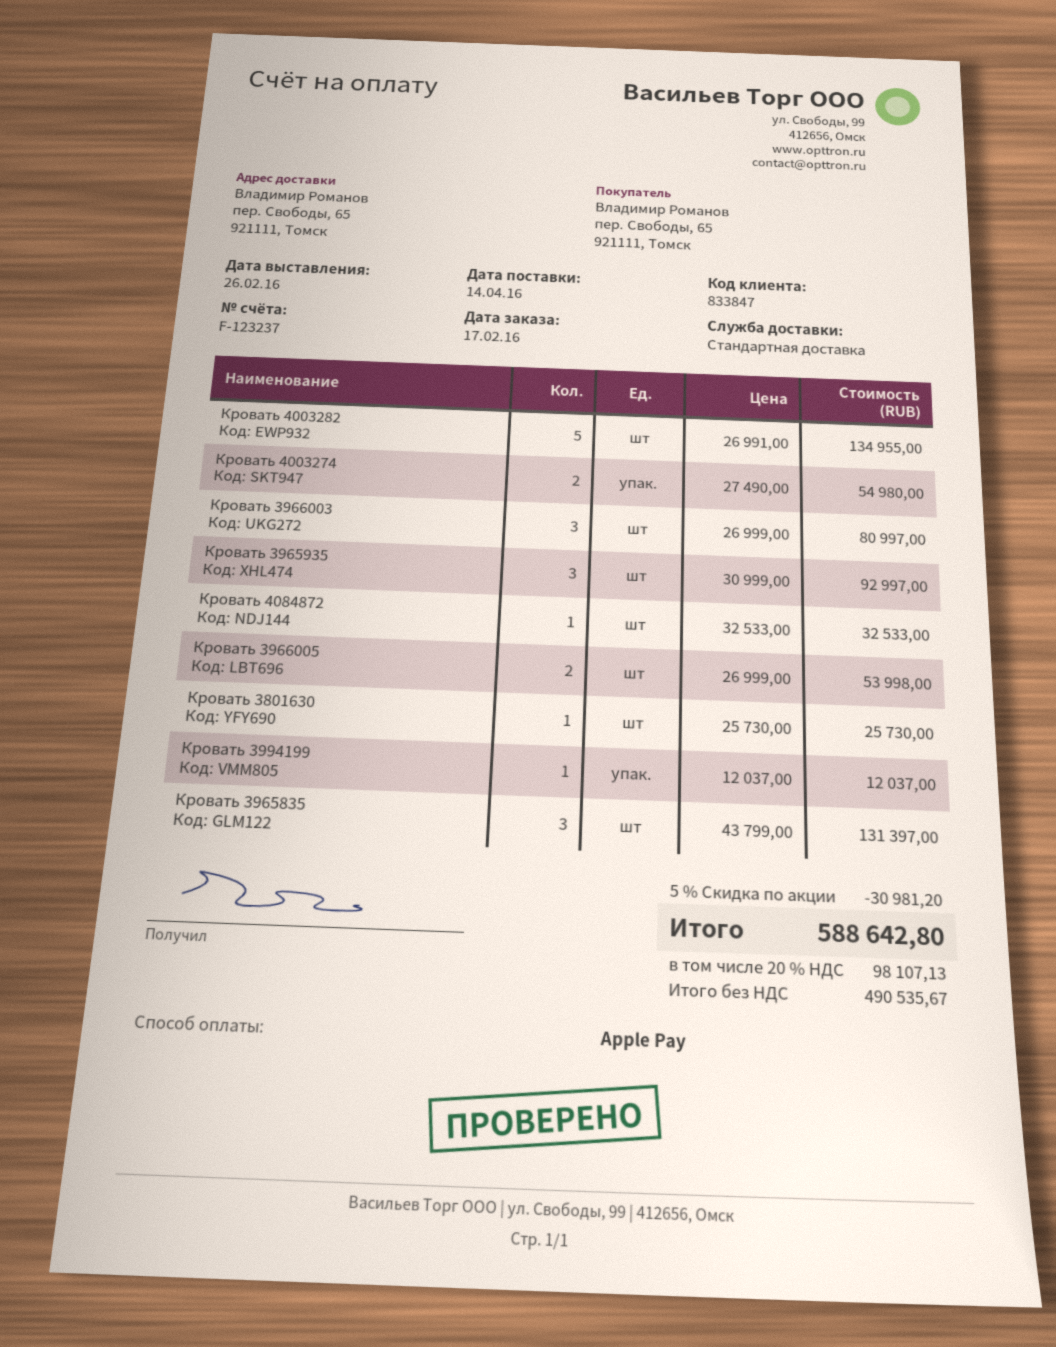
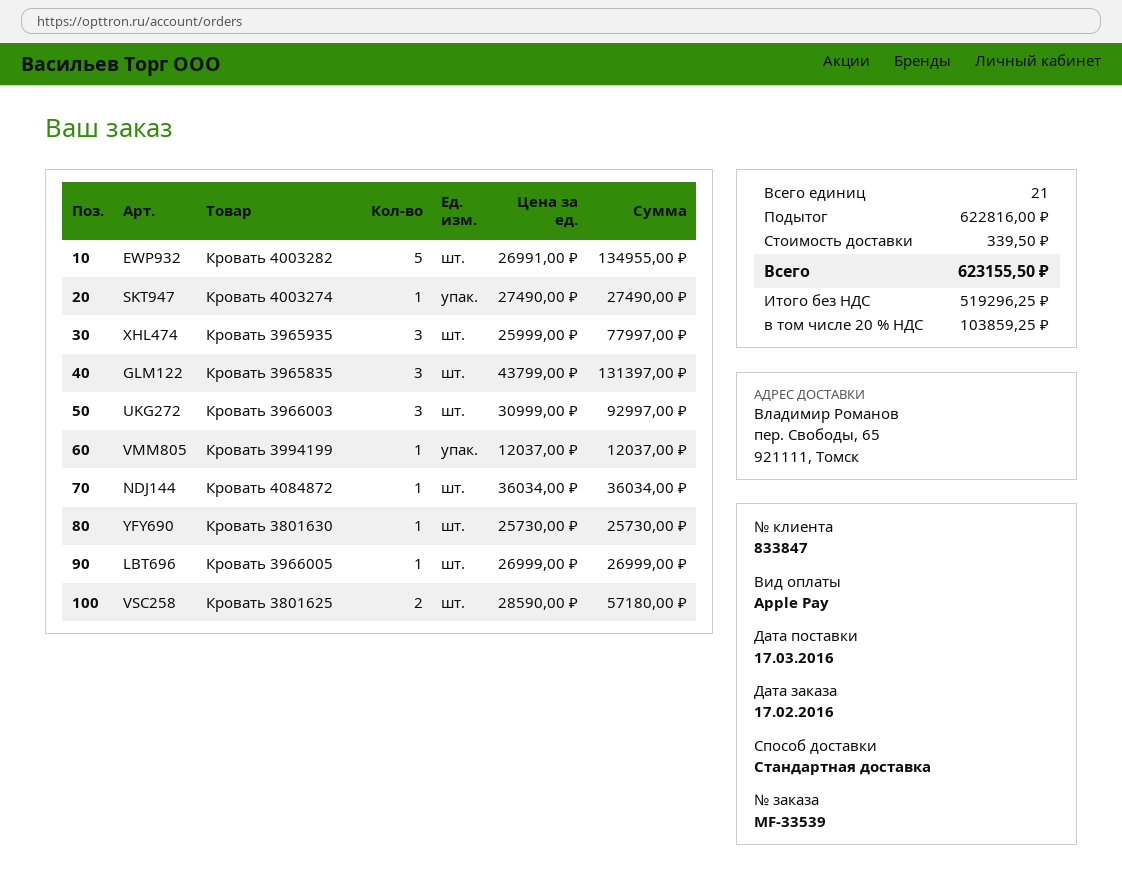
delivery date: 2016-04-14 -> 2016-03-17
Кровать 4003274: 2 x 27490.00 = 54980.00 -> 1 x 27490.00 = 27490.00
Кровать 3966003: 3 x 26999.00 = 80997.00 -> 3 x 30999.00 = 92997.00
Кровать 3965935: 3 x 30999.00 = 92997.00 -> 3 x 25999.00 = 77997.00
Кровать 4084872: 1 x 32533.00 = 32533.00 -> 1 x 36034.00 = 36034.00
Кровать 3966005: 2 x 26999.00 = 53998.00 -> 1 x 26999.00 = 26999.00
Кровать 3801625: none -> 2 x 28590.00 = 57180.00
discount: 5% = 30981.20 -> none
shipping: none -> 339.50
net: 490535.67 -> 519296.25
tax: 20% = 98107.13 -> 20% = 103859.25
total: 588642.80 -> 623155.50

